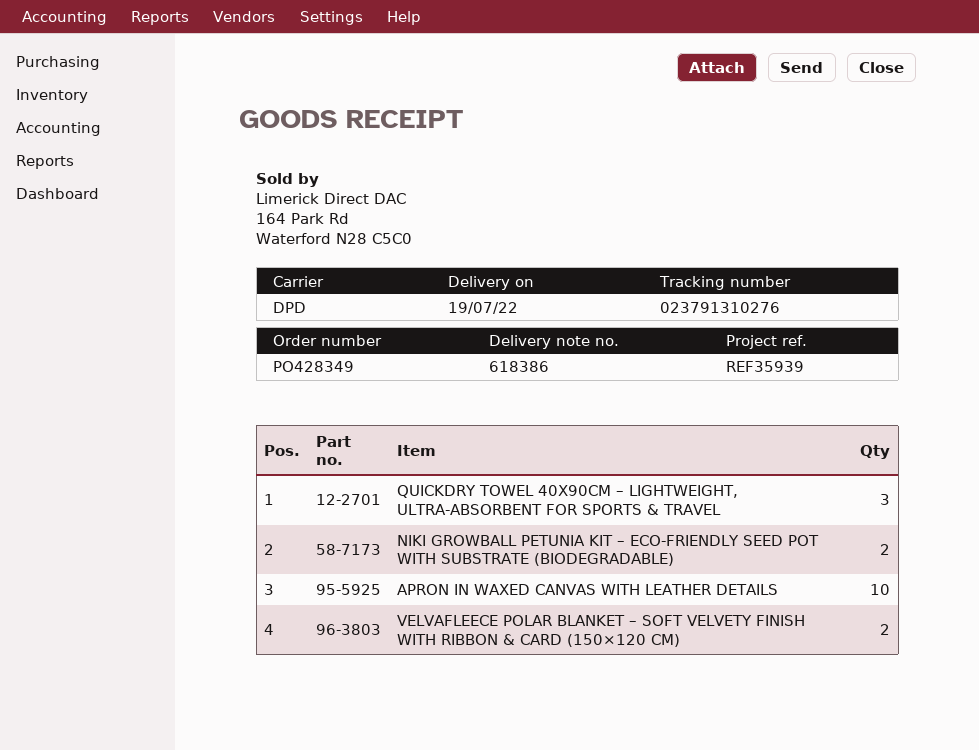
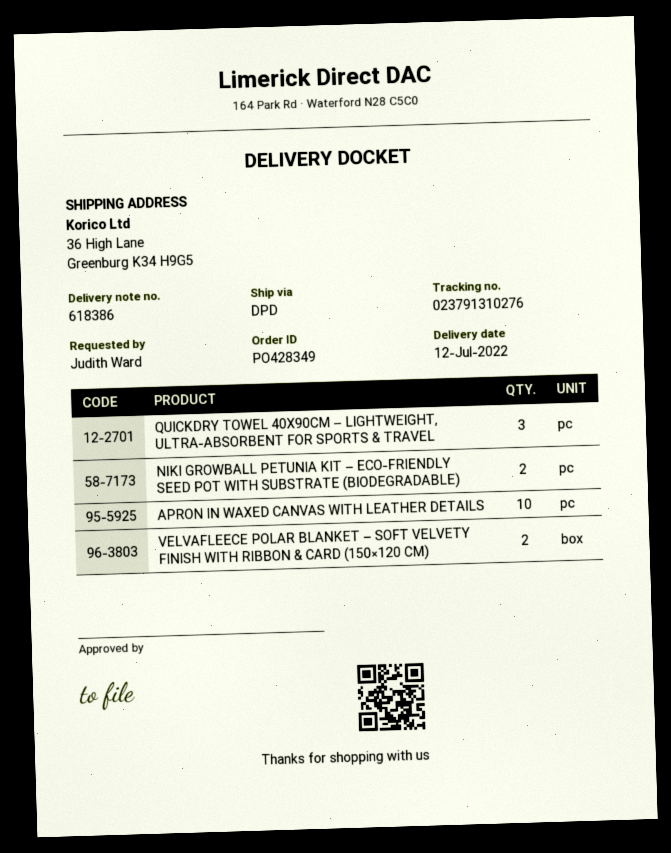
delivery date: 2022-07-19 -> 2022-07-12

